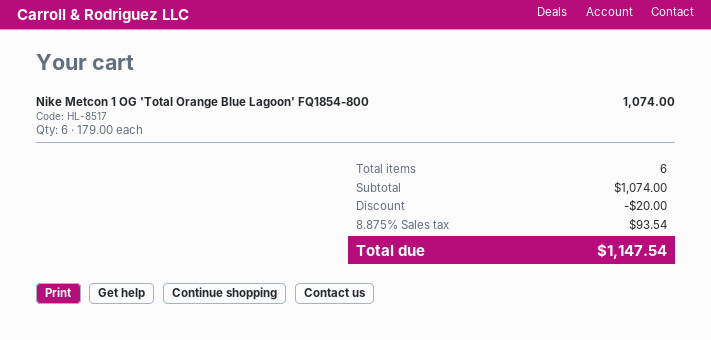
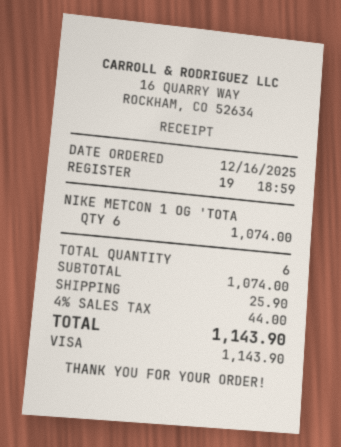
discount: 20.00 -> none
shipping: none -> 25.90
tax: 8.875% = 93.54 -> 4% = 44.00
total: 1147.54 -> 1143.90

